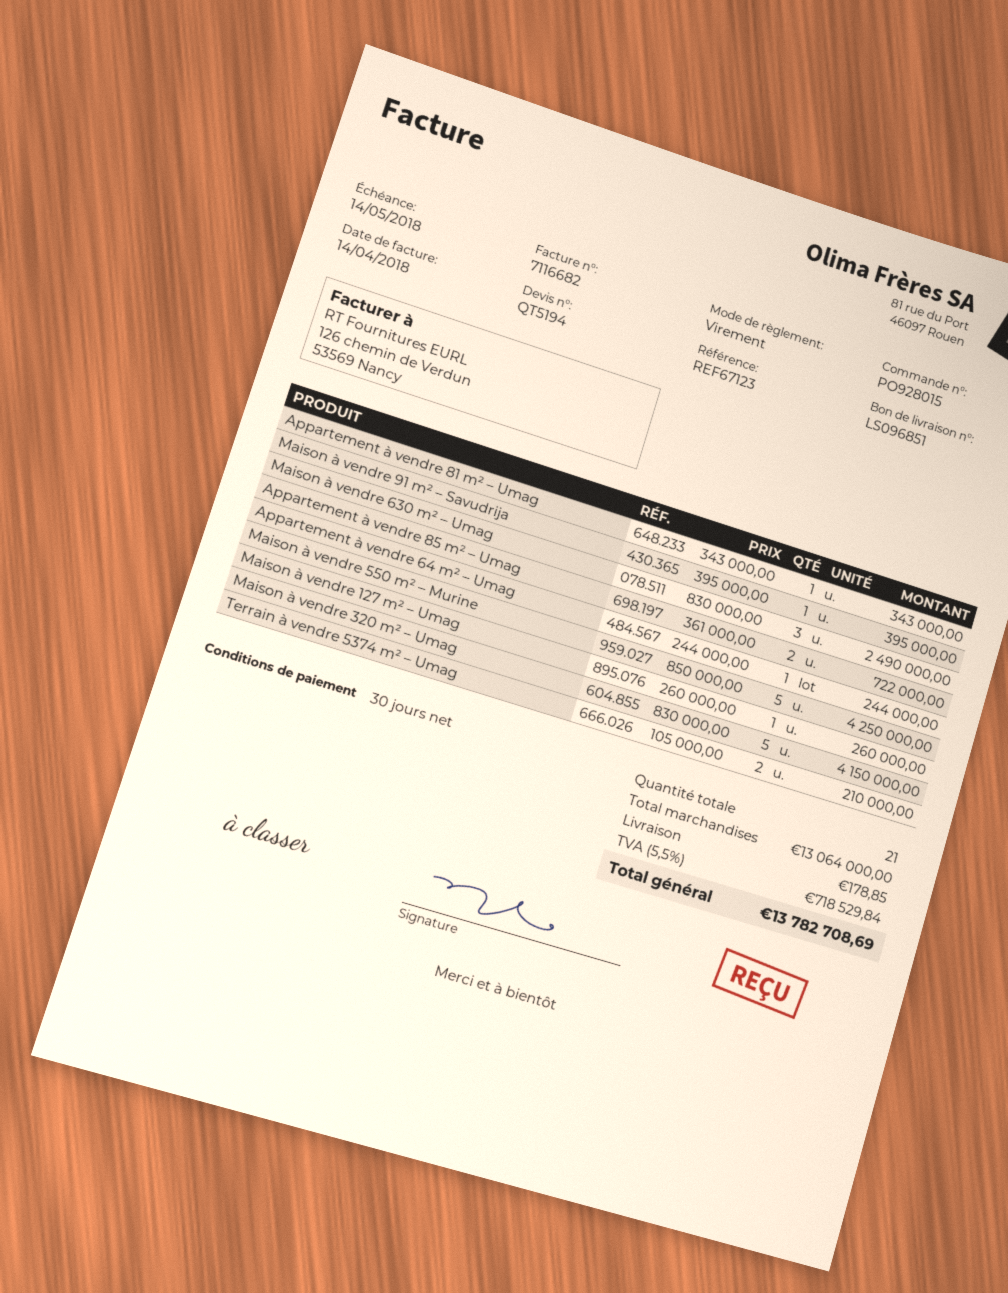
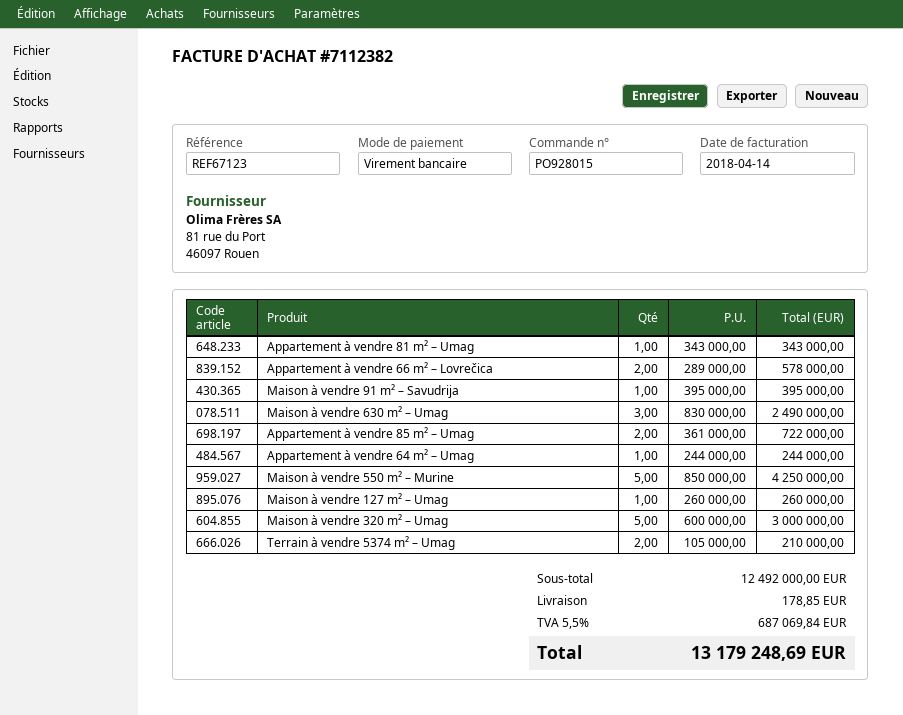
invoice number: 7116682 -> 7112382
Maison à vendre 320 m² – Umag: 5 x 830000.00 = 4150000.00 -> 5 x 600000.00 = 3000000.00
Appartement à vendre 66 m² – Lovrečica: none -> 2 x 289000.00 = 578000.00
subtotal: 13064000.00 -> 12492000.00
tax: 5.5% = 718529.84 -> 5.5% = 687069.84
total: 13782708.69 -> 13179248.69

